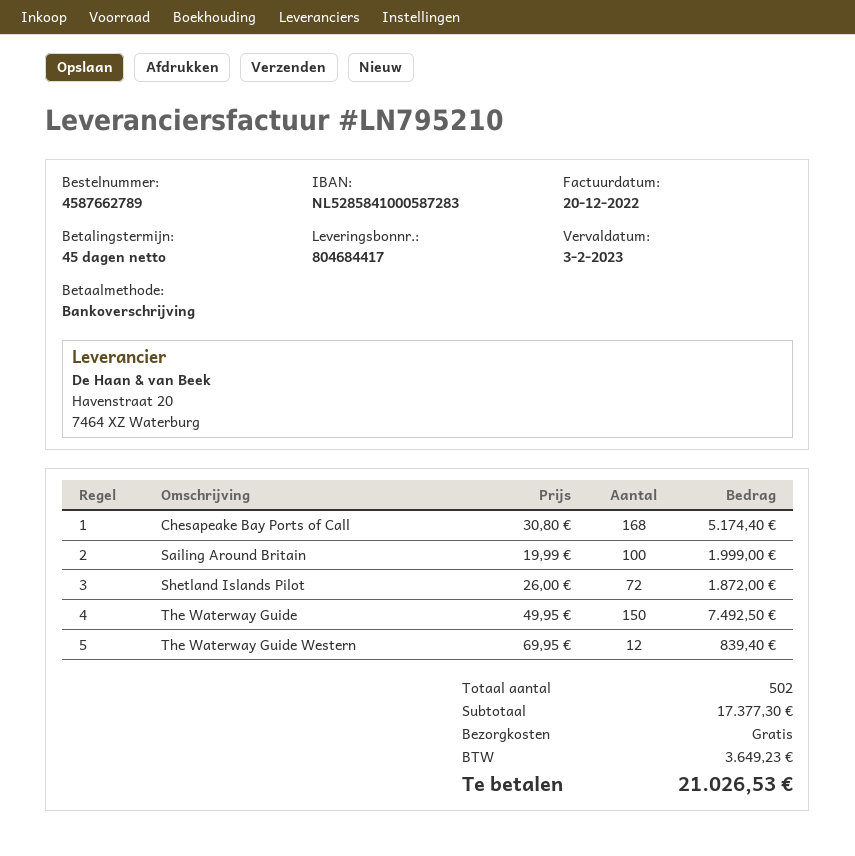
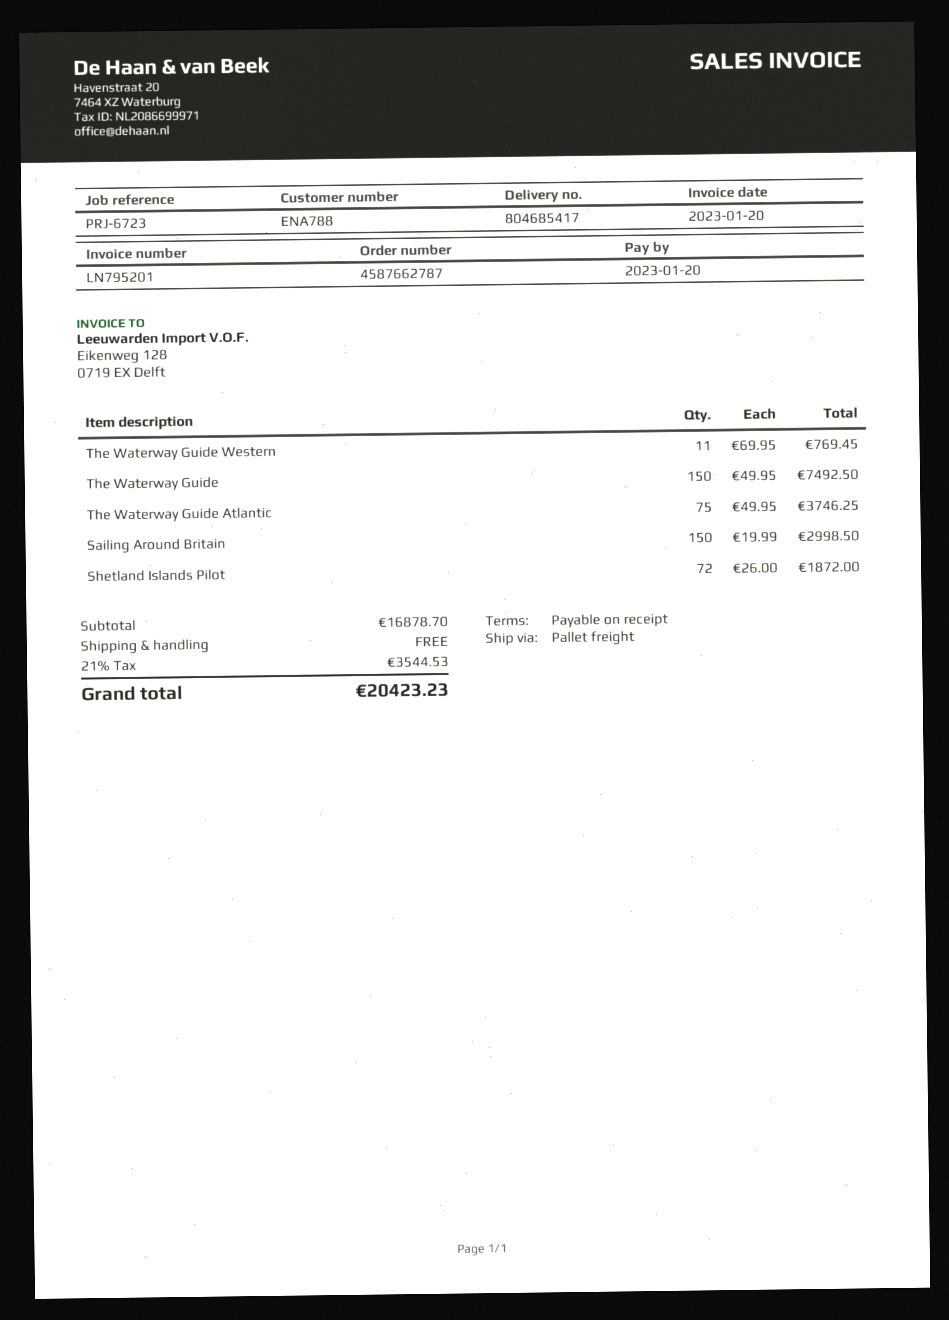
order number: 4587662789 -> 4587662787
delivery note number: 804684417 -> 804685417
invoice number: LN795210 -> LN795201
invoice date: 2022-12-20 -> 2023-01-20
payment terms: 45 days -> on receipt
due date: 2023-02-03 -> 2023-01-20
Chesapeake Bay Ports of Call: 168 x 30.80 = 5174.40 -> none
Sailing Around Britain: 100 x 19.99 = 1999.00 -> 150 x 19.99 = 2998.50
The Waterway Guide Western: 12 x 69.95 = 839.40 -> 11 x 69.95 = 769.45
The Waterway Guide Atlantic: none -> 75 x 49.95 = 3746.25
subtotal: 17377.30 -> 16878.70
tax: 3649.23 -> 3544.53
total: 21026.53 -> 20423.23

